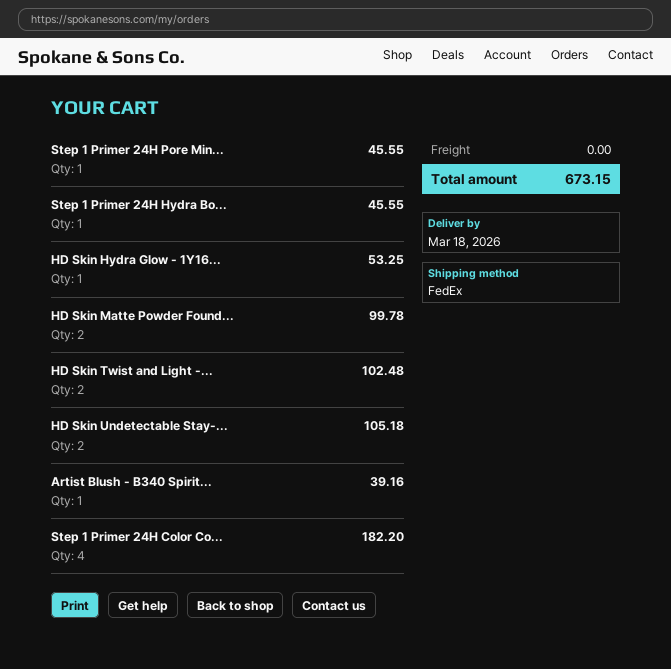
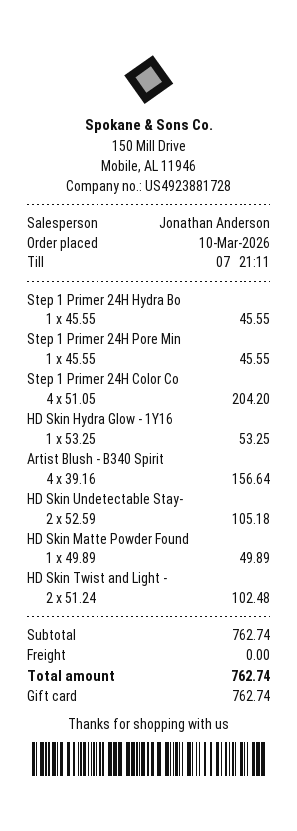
HD Skin Matte Powder Found...: 2 for 99.78 -> 1 for 49.89
Artist Blush - B340 Spirit...: 1 for 39.16 -> 4 for 156.64
Step 1 Primer 24H Color Co...: 4 for 182.20 -> 4 for 204.20
total: 673.15 -> 762.74

